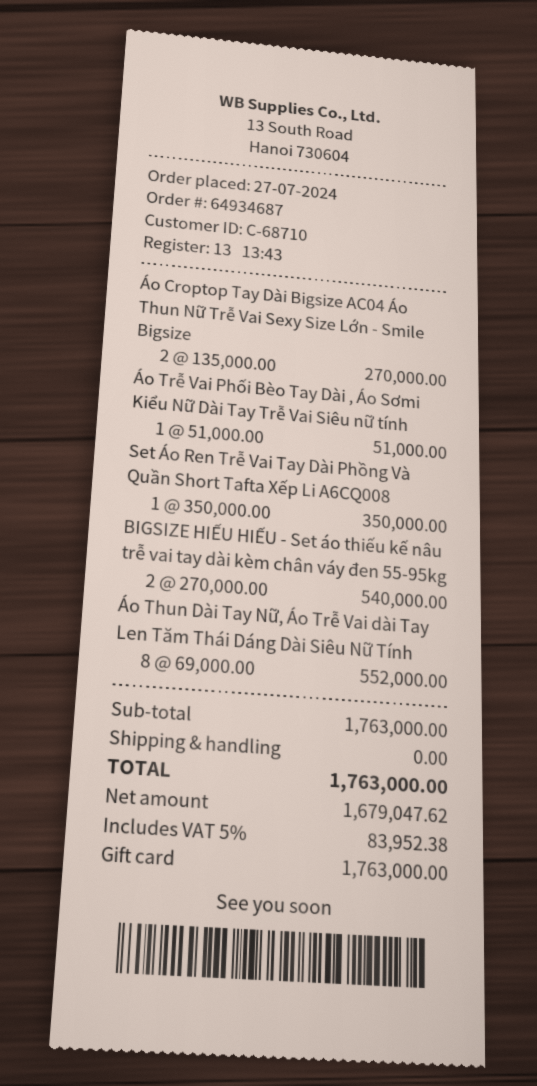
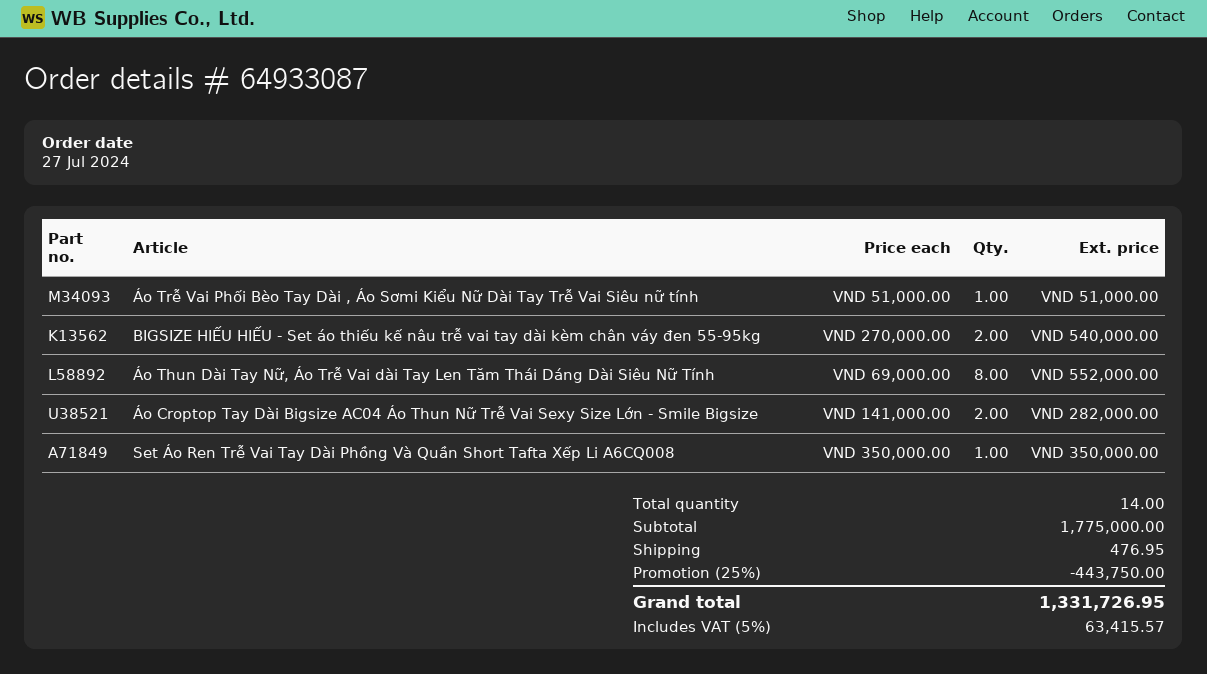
order number: 64934687 -> 64933087
Áo Croptop Tay Dài Bigsize AC04 Áo Thun Nữ Trễ Vai Sexy Size Lớn - Smile Bigsize: 2 x 135000.00 = 270000.00 -> 2 x 141000.00 = 282000.00
subtotal: 1763000.00 -> 1775000.00
discount: none -> 25% = 443750.00
shipping: 0.00 -> 476.95
tax: 5% = 83952.38 -> 5% = 63415.57
total: 1763000.00 -> 1331726.95

